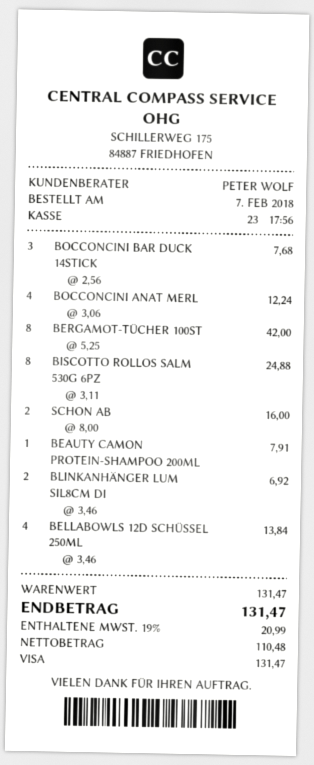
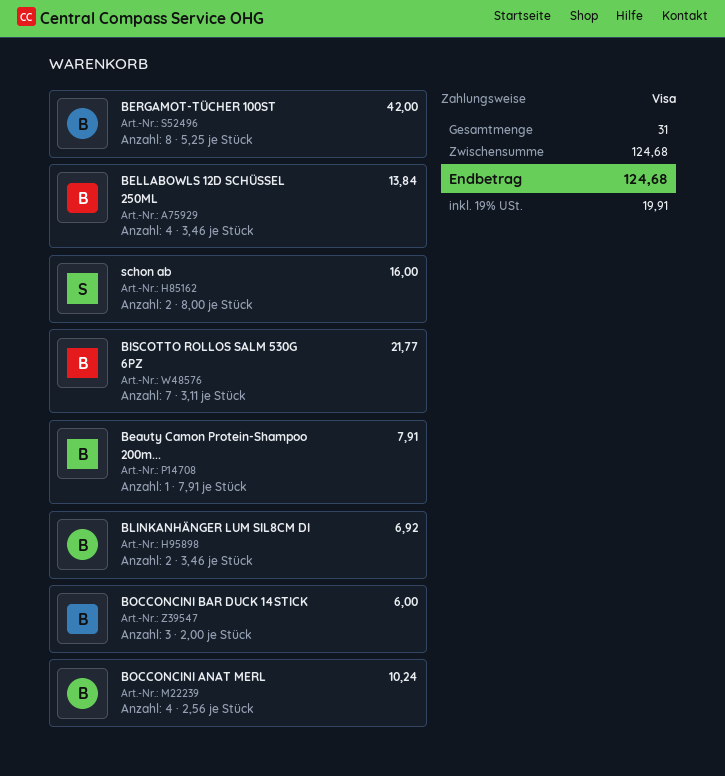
BOCCONCINI BAR DUCK 14STICK: 3 x 2.56 = 7.68 -> 3 x 2.00 = 6.00
BOCCONCINI ANAT MERL: 4 x 3.06 = 12.24 -> 4 x 2.56 = 10.24
BISCOTTO ROLLOS SALM 530G 6PZ: 8 x 3.11 = 24.88 -> 7 x 3.11 = 21.77
subtotal: 131.47 -> 124.68
tax: 19% = 20.99 -> 19% = 19.91
total: 131.47 -> 124.68

